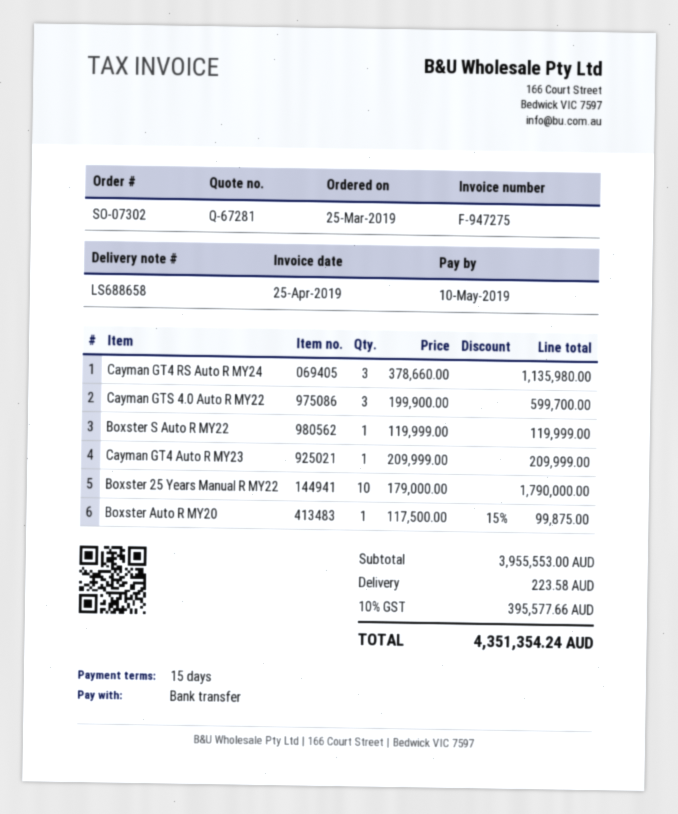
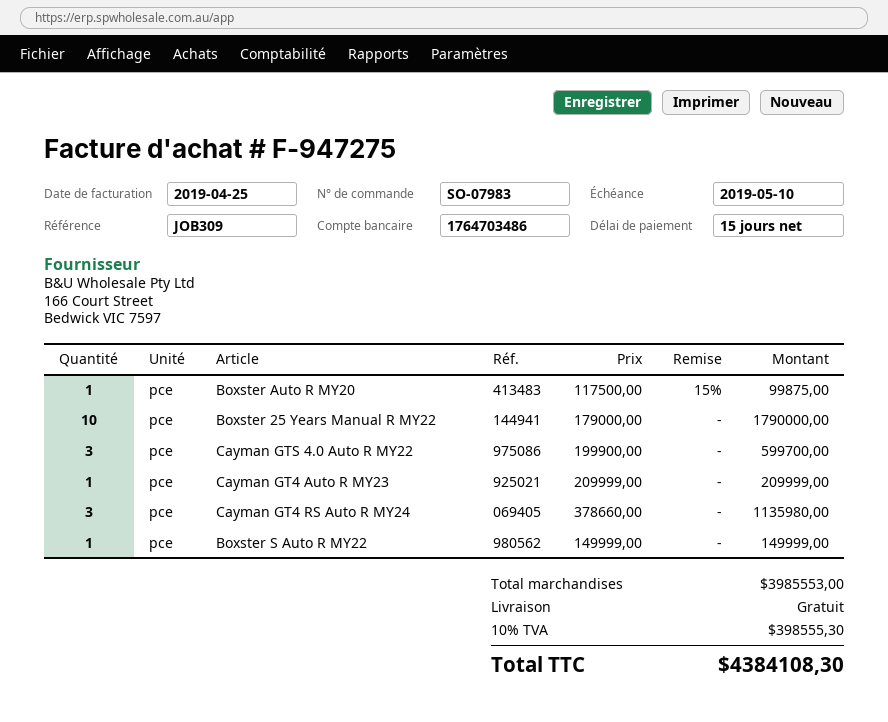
order number: SO-07302 -> SO-07983
Boxster S Auto R MY22: 1 x 119999.00 = 119999.00 -> 1 x 149999.00 = 149999.00
subtotal: 3955553.00 -> 3985553.00
shipping: 223.58 -> 0.00
tax: 10% = 395577.66 -> 10% = 398555.30
total: 4351354.24 -> 4384108.30

